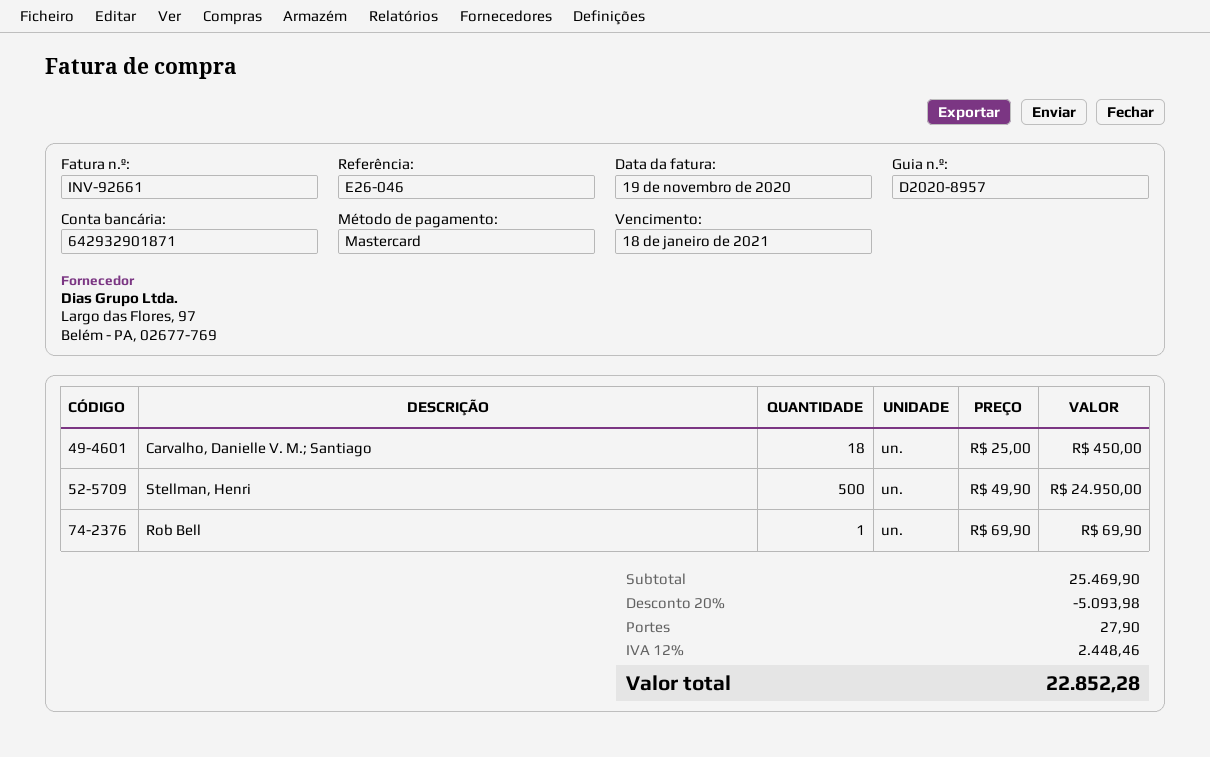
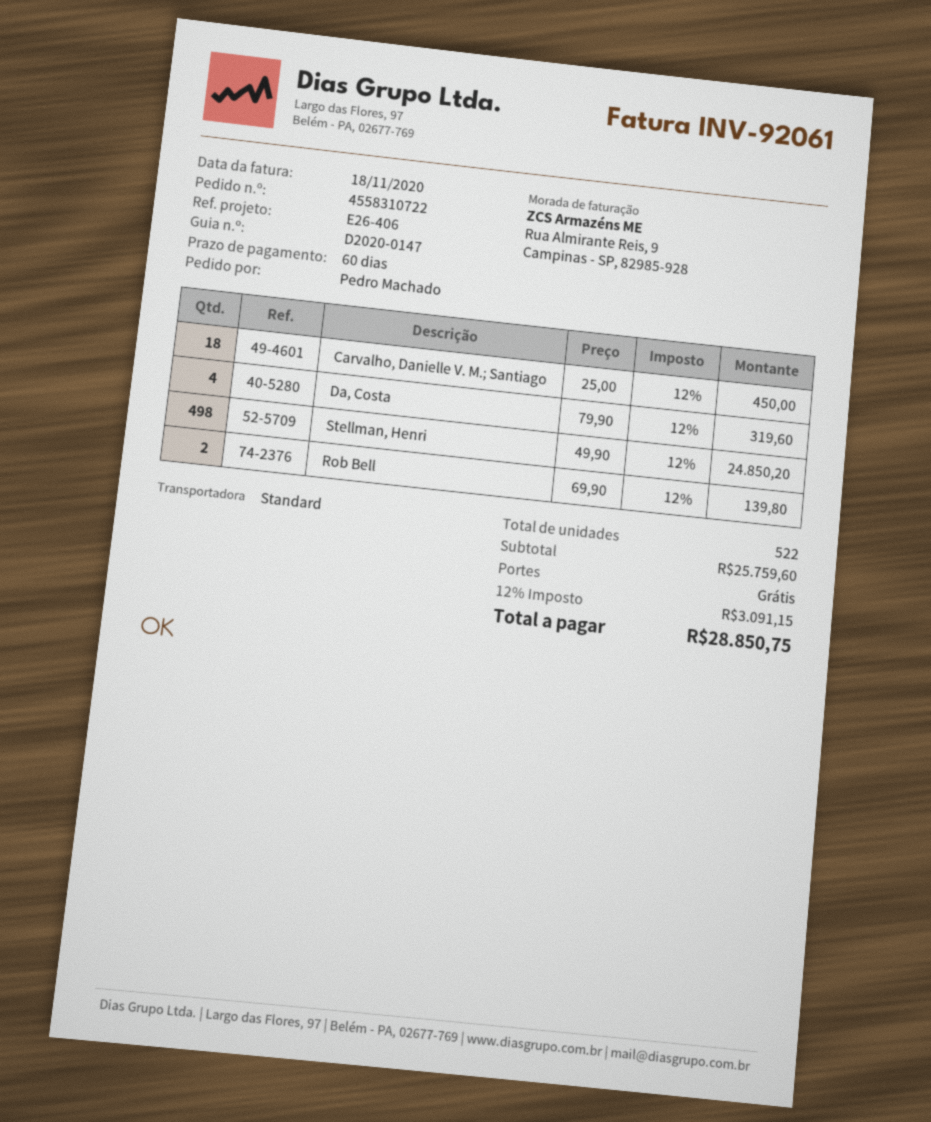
delivery note number: D2020-8957 -> D2020-0147
invoice number: INV-92661 -> INV-92061
invoice date: 2020-11-19 -> 2020-11-18
reference: E26-046 -> E26-406
Stellman, Henri: 500 x 49.90 = 24950.00 -> 498 x 49.90 = 24850.20
Rob Bell: 1 x 69.90 = 69.90 -> 2 x 69.90 = 139.80
Da, Costa: none -> 4 x 79.90 = 319.60
subtotal: 25469.90 -> 25759.60
discount: 20% = 5093.98 -> none
shipping: 27.90 -> 0.00
tax: 12% = 2448.46 -> 12% = 3091.15
total: 22852.28 -> 28850.75

